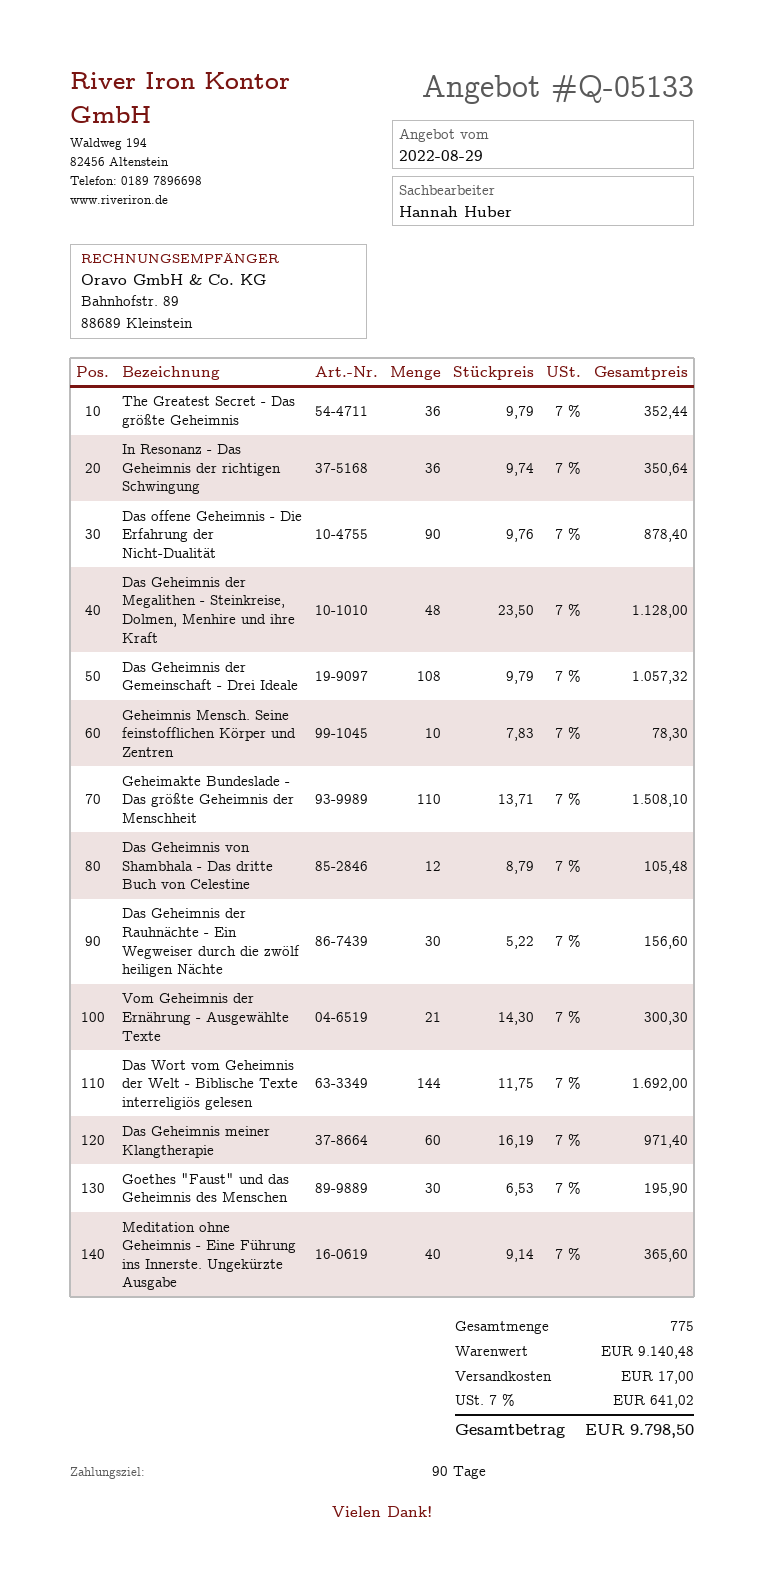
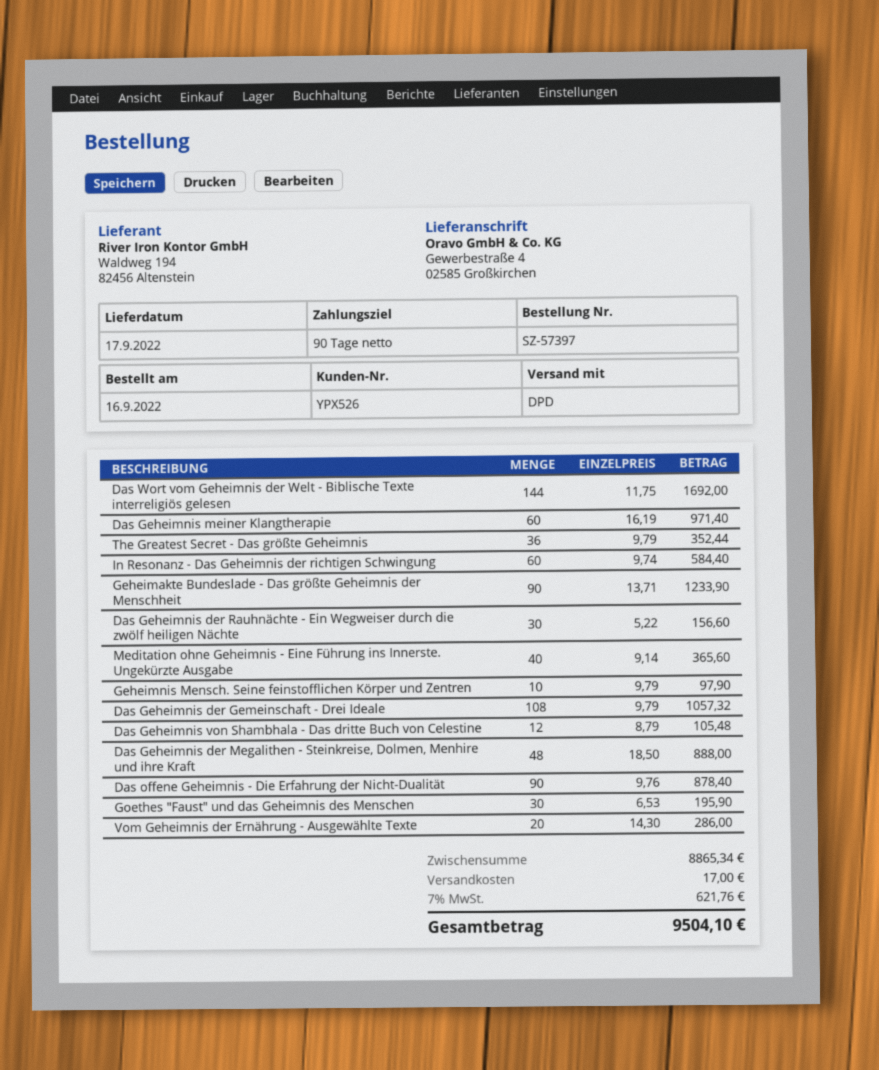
In Resonanz - Das Geheimnis der richtigen Schwingung: 36 x 9.74 = 350.64 -> 60 x 9.74 = 584.40
Das Geheimnis der Megalithen - Steinkreise, Dolmen, Menhire und ihre Kraft: 48 x 23.50 = 1128.00 -> 48 x 18.50 = 888.00
Geheimnis Mensch. Seine feinstofflichen Körper und Zentren: 10 x 7.83 = 78.30 -> 10 x 9.79 = 97.90
Geheimakte Bundeslade - Das größte Geheimnis der Menschheit: 110 x 13.71 = 1508.10 -> 90 x 13.71 = 1233.90
Vom Geheimnis der Ernährung - Ausgewählte Texte: 21 x 14.30 = 300.30 -> 20 x 14.30 = 286.00
subtotal: 9140.48 -> 8865.34
tax: 7% = 641.02 -> 7% = 621.76
total: 9798.50 -> 9504.10

